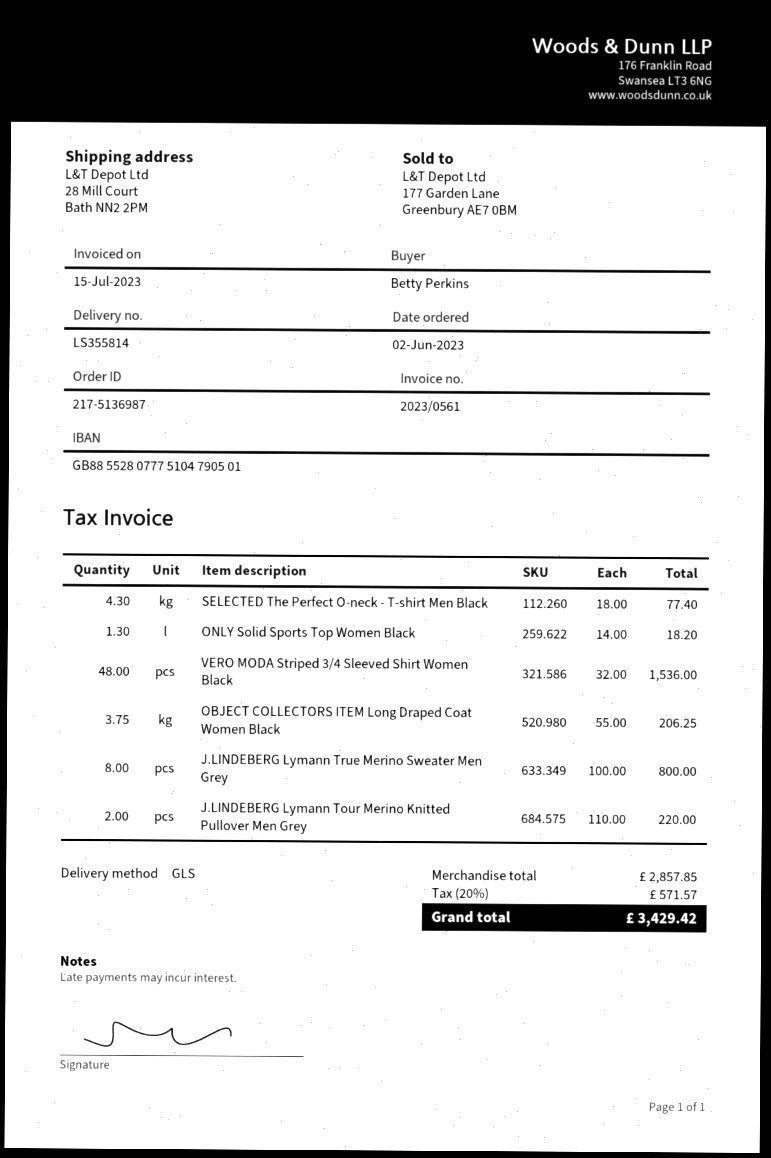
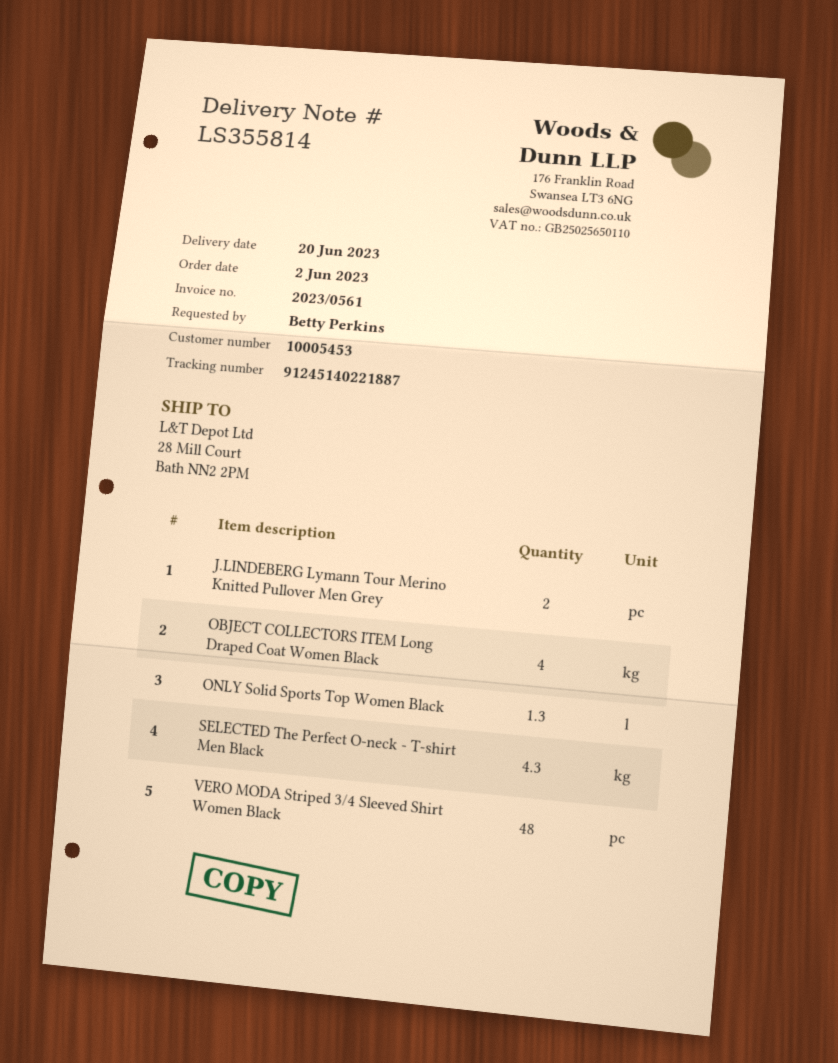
OBJECT COLLECTORS ITEM Long Draped Coat Women Black: 3.75 -> 4
J.LINDEBERG Lymann True Merino Sweater Men Grey: 8 -> none

